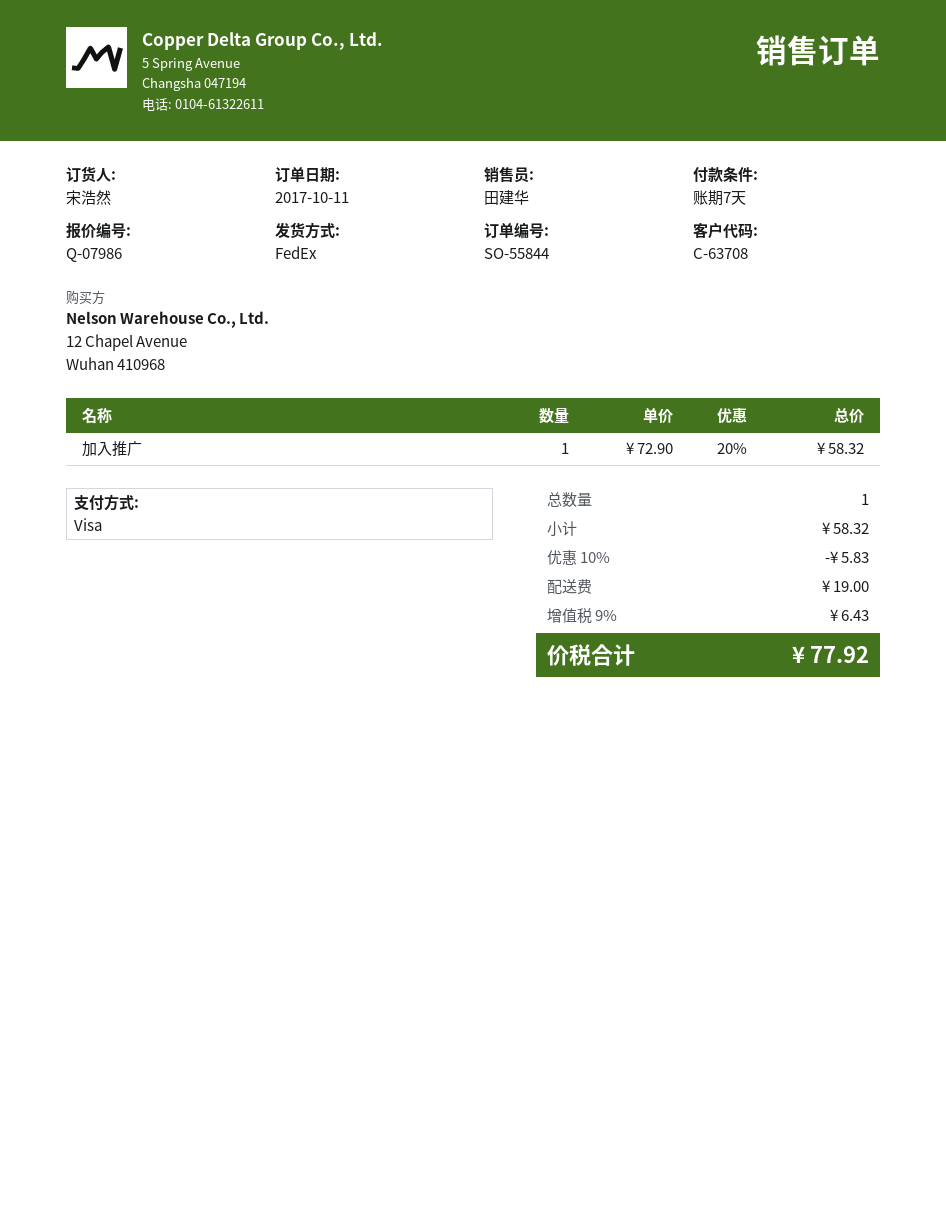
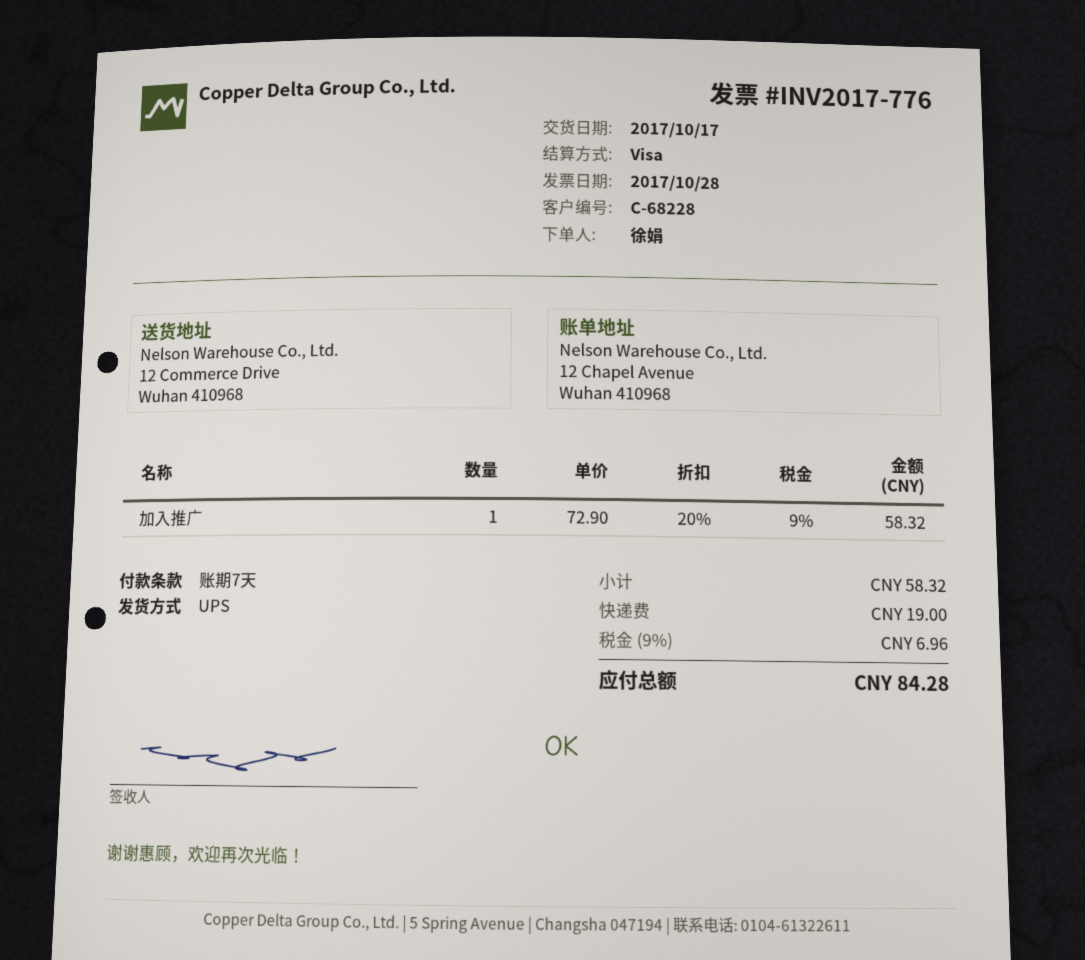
customer number: C-63708 -> C-68228
ordered by: 宋浩然 -> 徐娟
shipping method: FedEx -> UPS
discount: 10% = 5.83 -> none
tax: 9% = 6.43 -> 9% = 6.96
total: 77.92 -> 84.28

